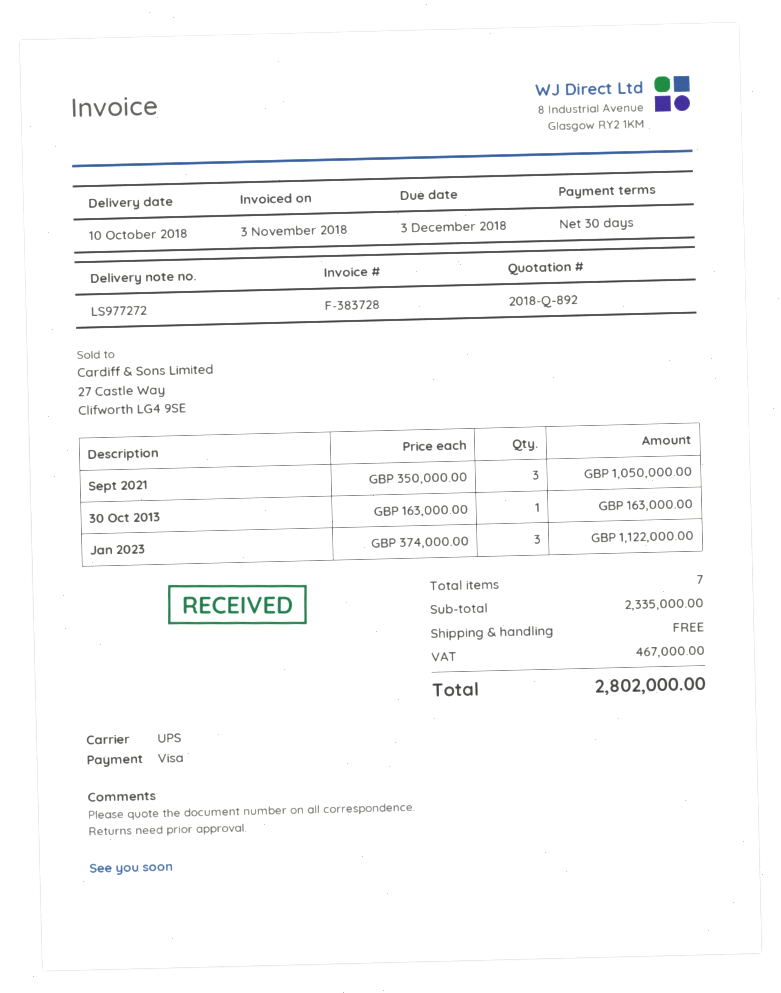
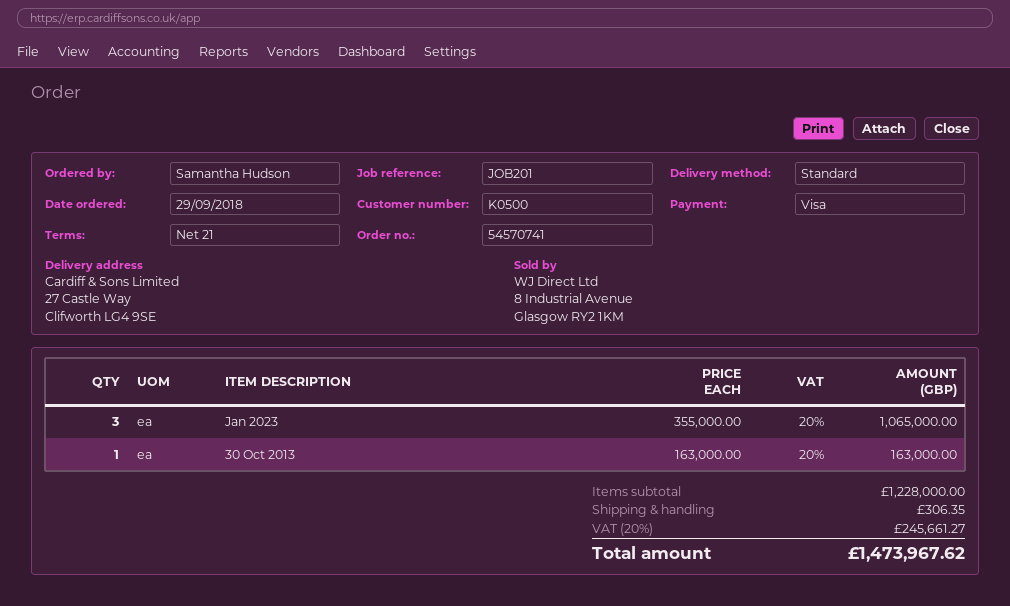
payment terms: 30 days -> 21 days
shipping method: UPS -> standard
Sept 2021: 3 x 350000.00 = 1050000.00 -> none
Jan 2023: 3 x 374000.00 = 1122000.00 -> 3 x 355000.00 = 1065000.00
subtotal: 2335000.00 -> 1228000.00
shipping: 0.00 -> 306.35
tax: 467000.00 -> 245661.27
total: 2802000.00 -> 1473967.62

